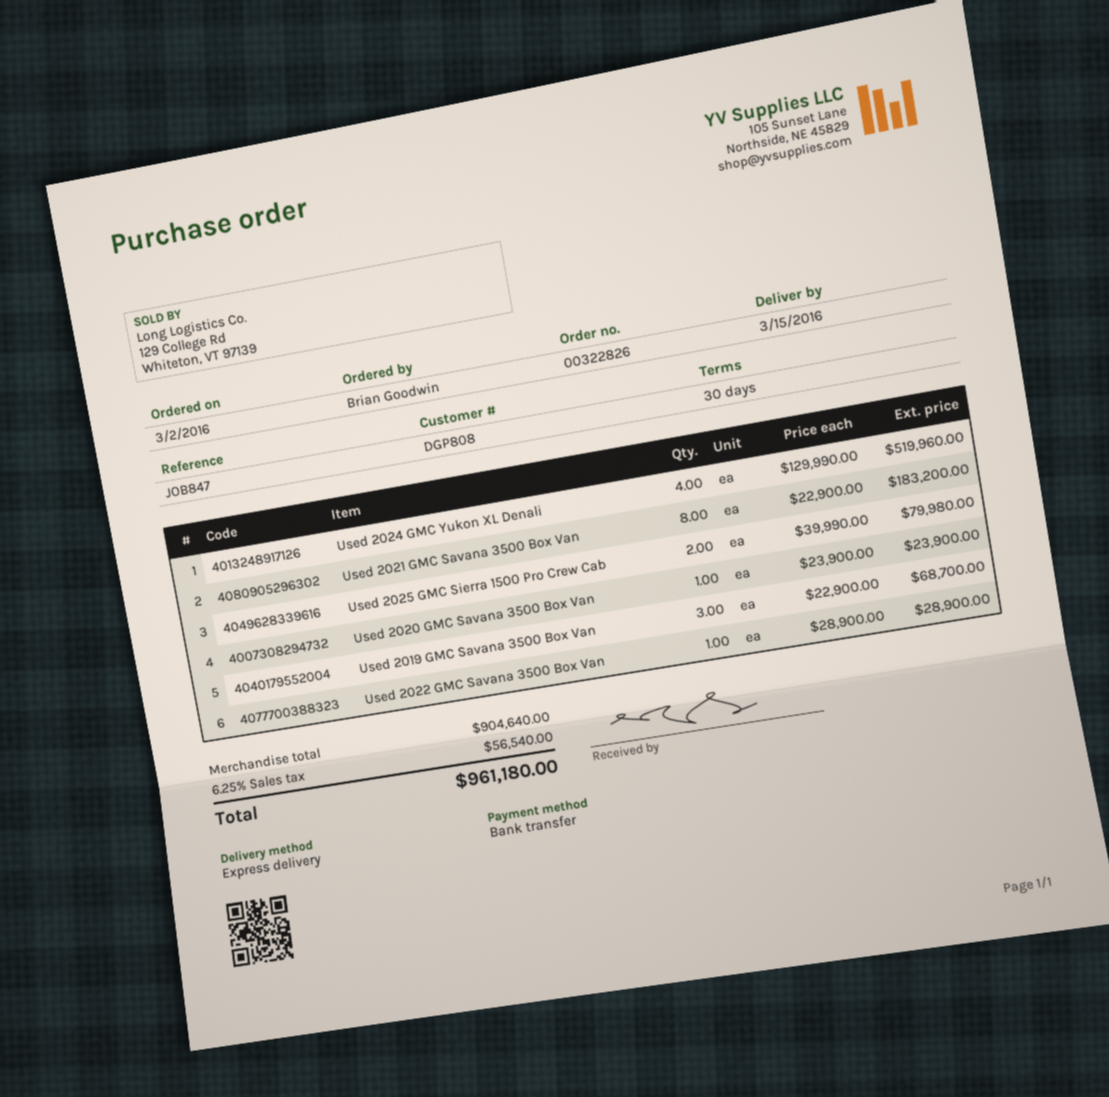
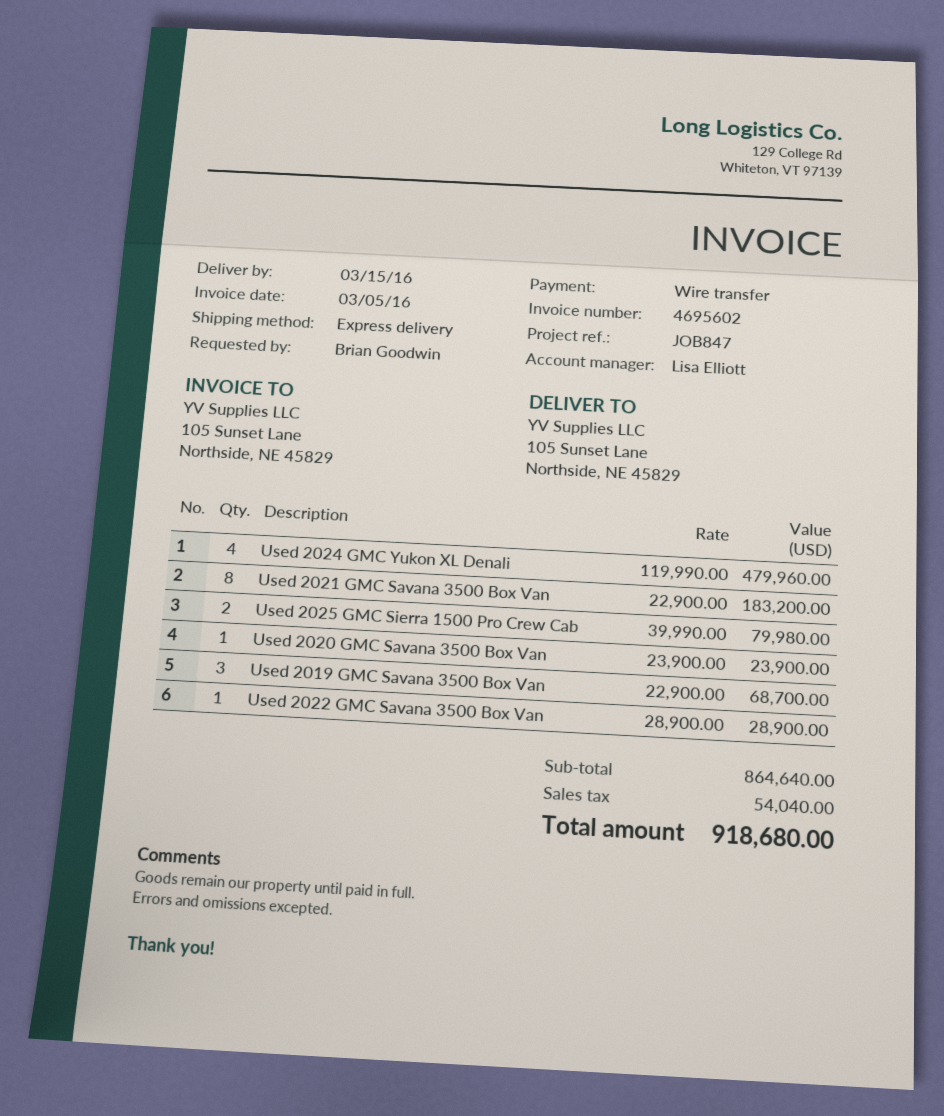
Used 2024 GMC Yukon XL Denali: 4 x 129990.00 = 519960.00 -> 4 x 119990.00 = 479960.00
subtotal: 904640.00 -> 864640.00
tax: 56540.00 -> 54040.00
total: 961180.00 -> 918680.00

